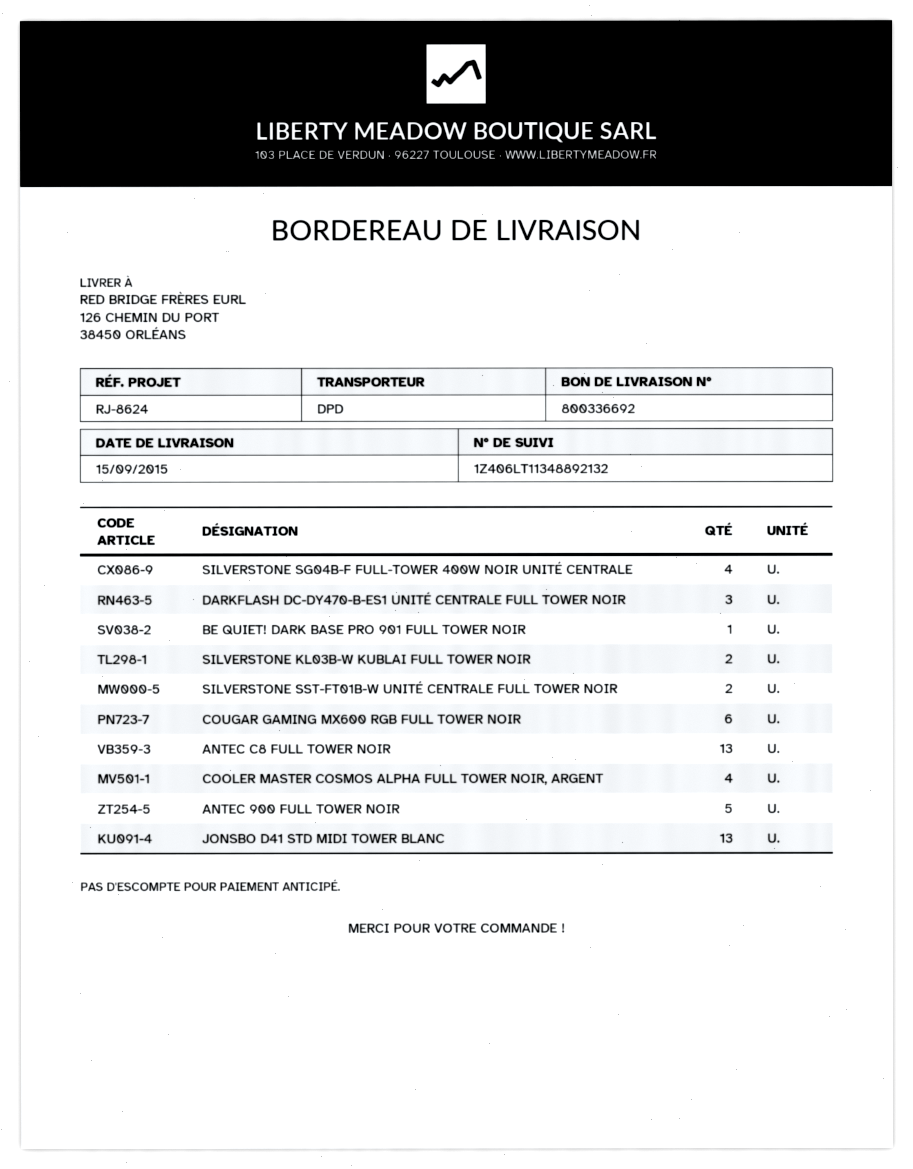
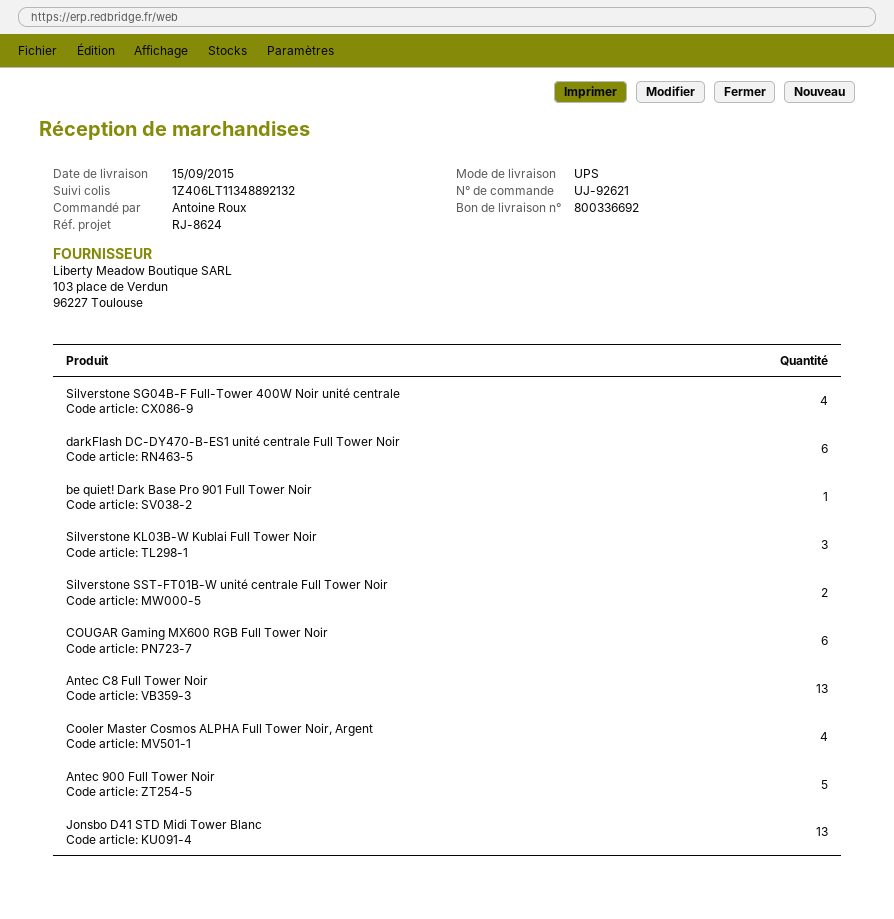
shipping method: DPD -> UPS
DARKFLASH DC-DY470-B-ES1 UNITÉ CENTRALE FULL TOWER NOIR: 3 -> 6
SILVERSTONE KL03B-W KUBLAI FULL TOWER NOIR: 2 -> 3

